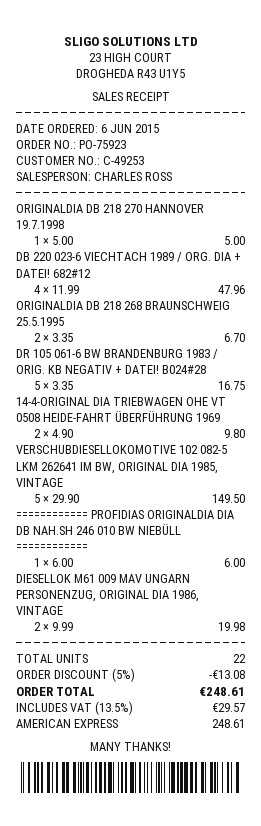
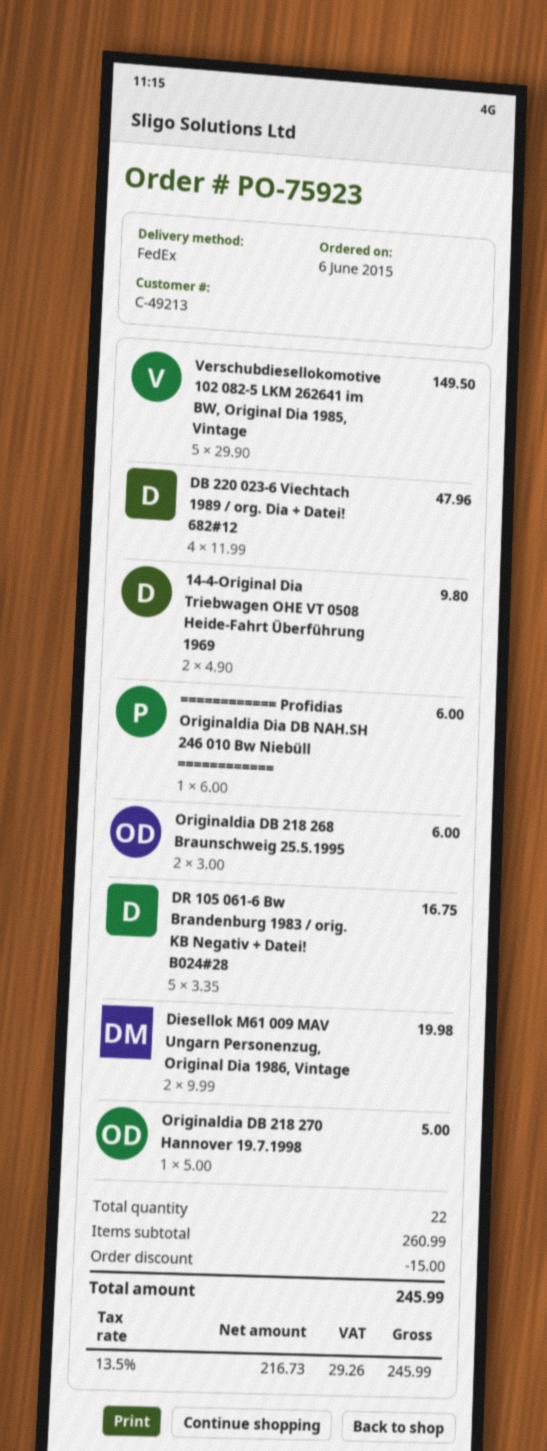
customer number: C-49253 -> C-49213
ORIGINALDIA DB 218 268 BRAUNSCHWEIG 25.5.1995: 2 x 3.35 = 6.70 -> 2 x 3.00 = 6.00
discount: 13.08 -> 15.00
tax: 13.5% = 29.57 -> 13.5% = 29.26
total: 248.61 -> 245.99

